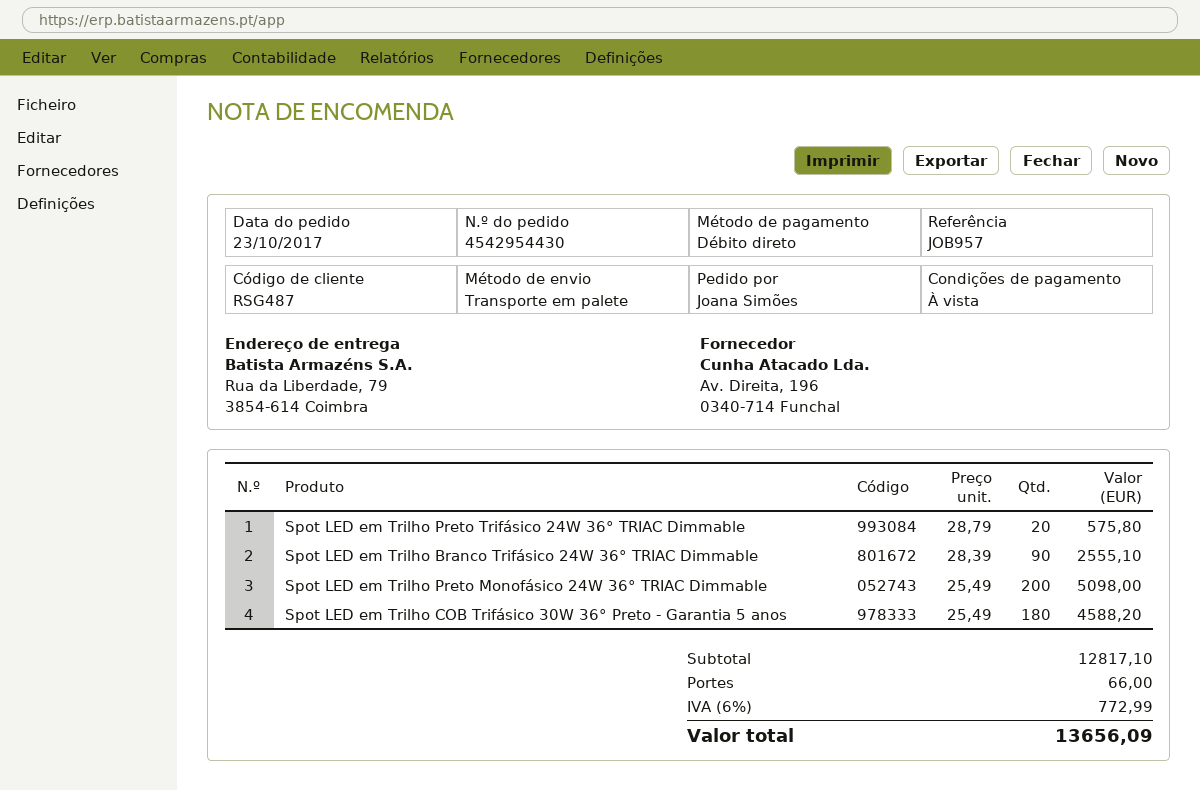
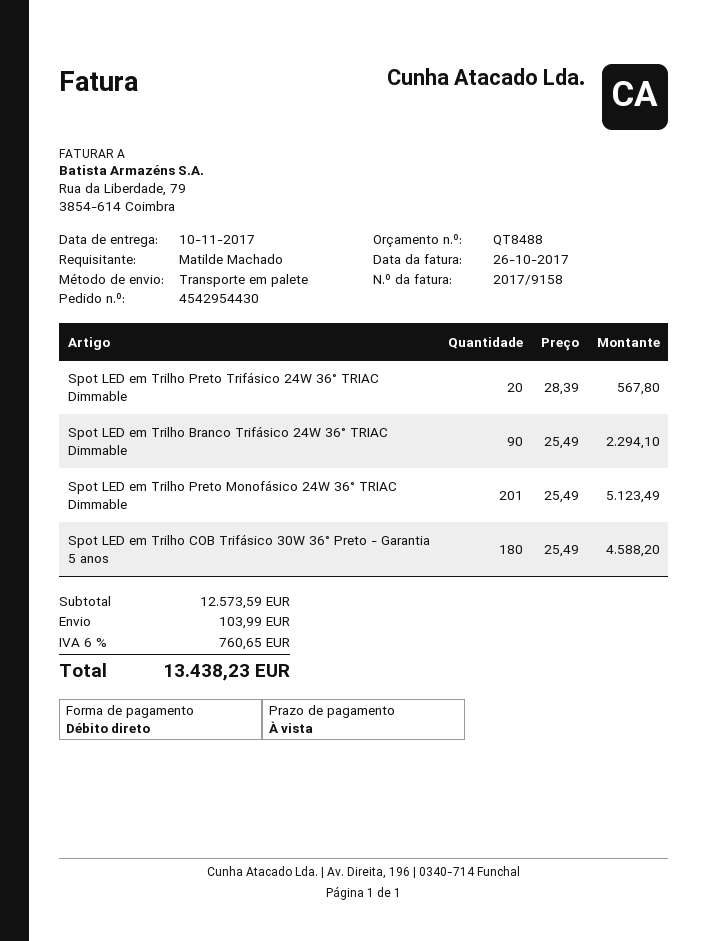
ordered by: Joana Simões -> Matilde Machado
Spot LED em Trilho Preto Trifásico 24W 36° TRIAC Dimmable: 20 x 28.79 = 575.80 -> 20 x 28.39 = 567.80
Spot LED em Trilho Branco Trifásico 24W 36° TRIAC Dimmable: 90 x 28.39 = 2555.10 -> 90 x 25.49 = 2294.10
Spot LED em Trilho Preto Monofásico 24W 36° TRIAC Dimmable: 200 x 25.49 = 5098.00 -> 201 x 25.49 = 5123.49
subtotal: 12817.10 -> 12573.59
shipping: 66.00 -> 103.99
tax: 6% = 772.99 -> 6% = 760.65
total: 13656.09 -> 13438.23

